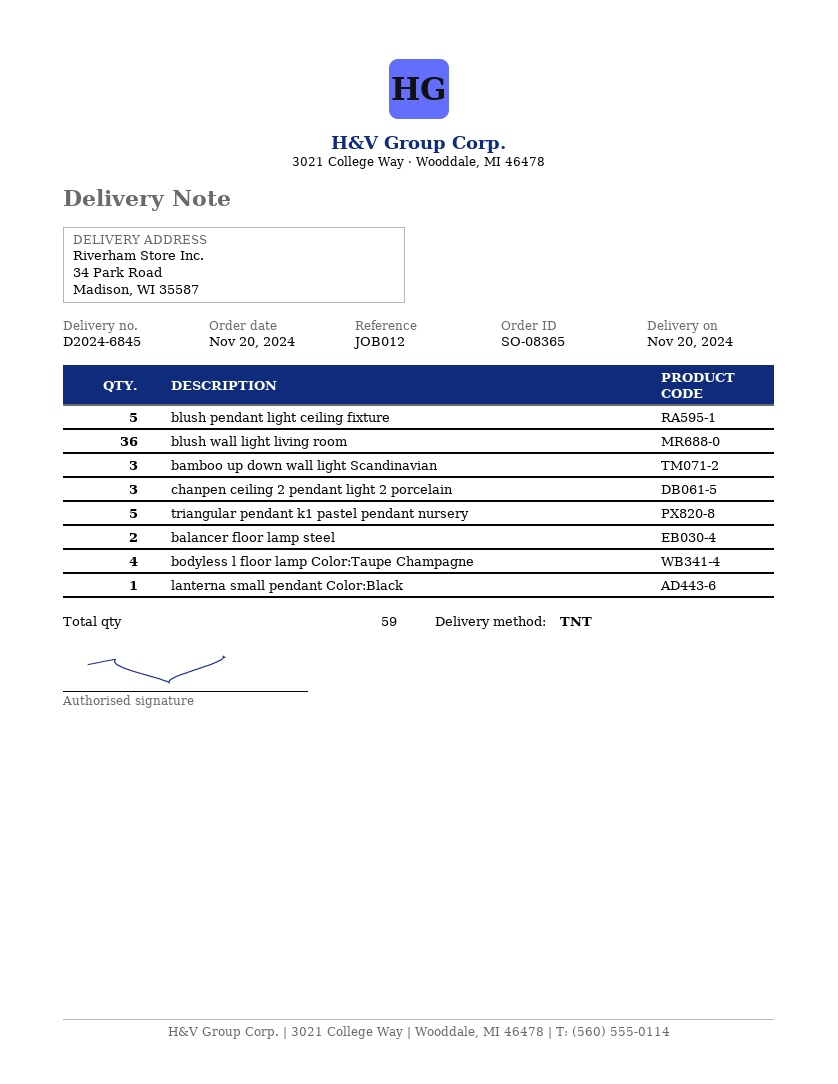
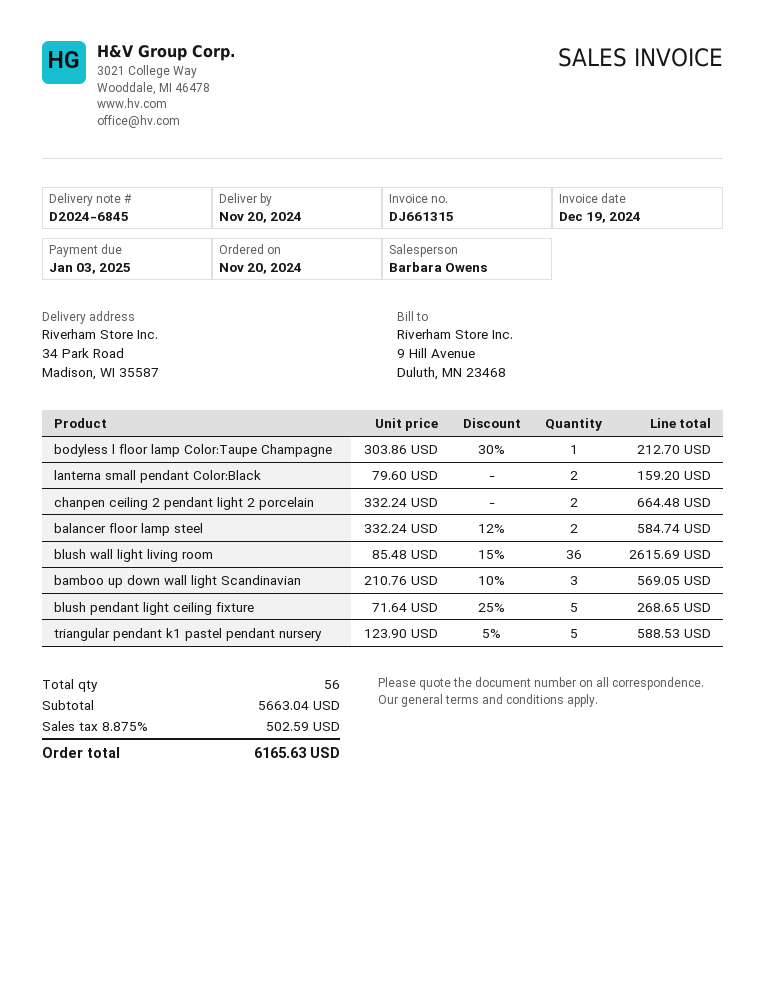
chanpen ceiling 2 pendant light 2 porcelain: 3 -> 2
bodyless l floor lamp Color:Taupe Champagne: 4 -> 1
lanterna small pendant Color:Black: 1 -> 2
total quantity: 59 -> 56

